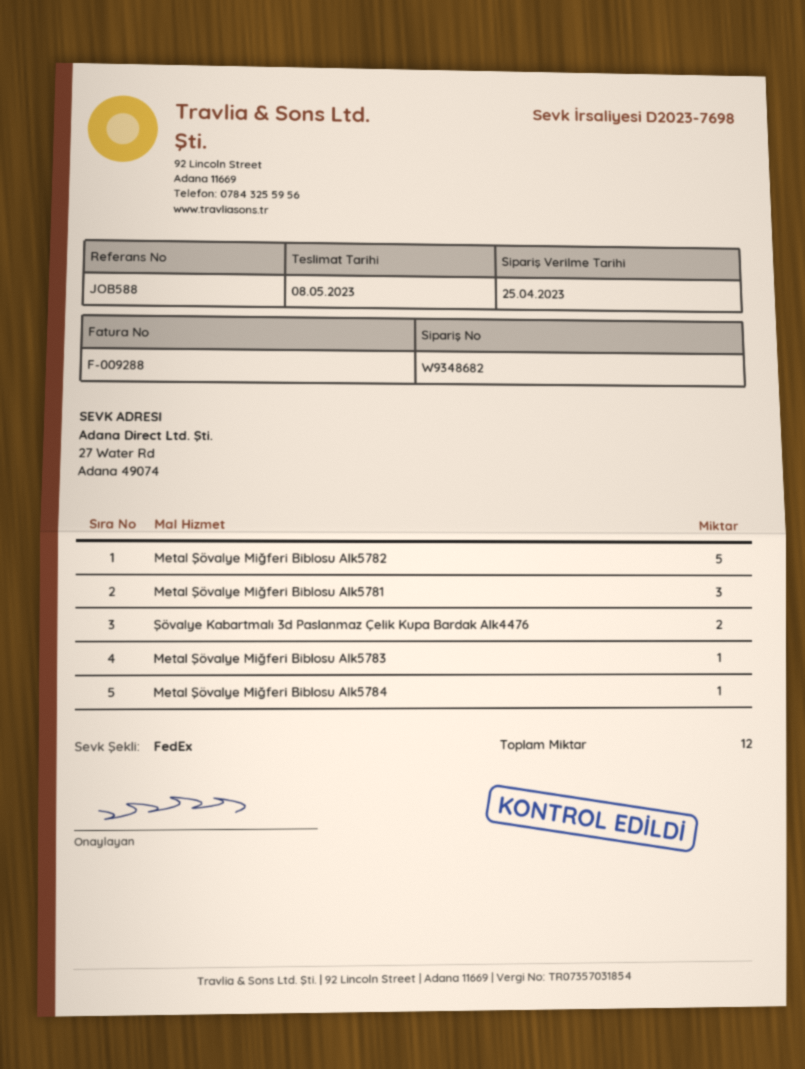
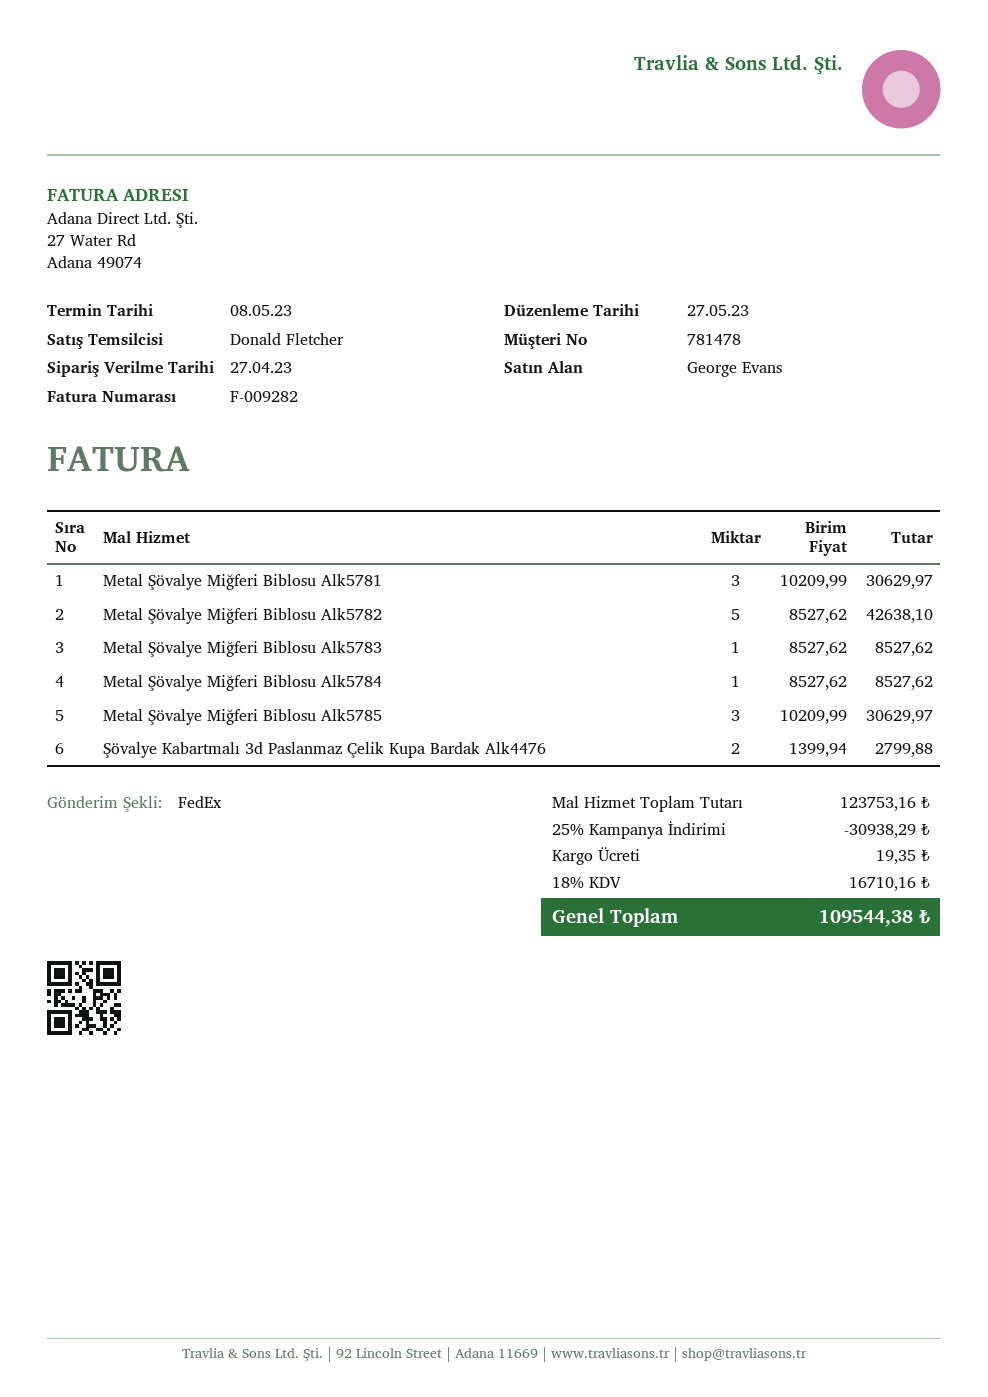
order date: 2023-04-25 -> 2023-04-27
invoice number: F-009288 -> F-009282
Metal Şövalye Miğferi Biblosu Alk5785: none -> 3

